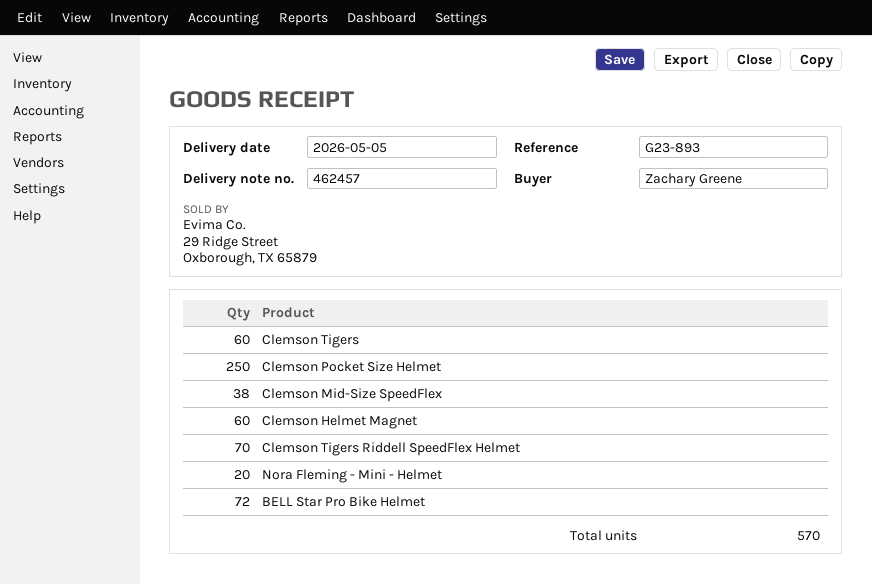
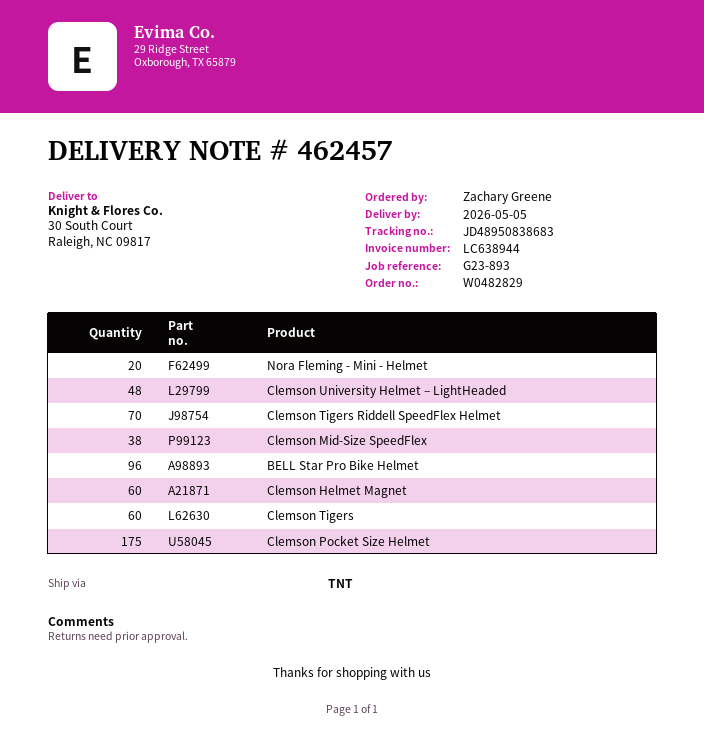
Clemson Pocket Size Helmet: 250 -> 175
BELL Star Pro Bike Helmet: 72 -> 96
Clemson University Helmet – LightHeaded: none -> 48

